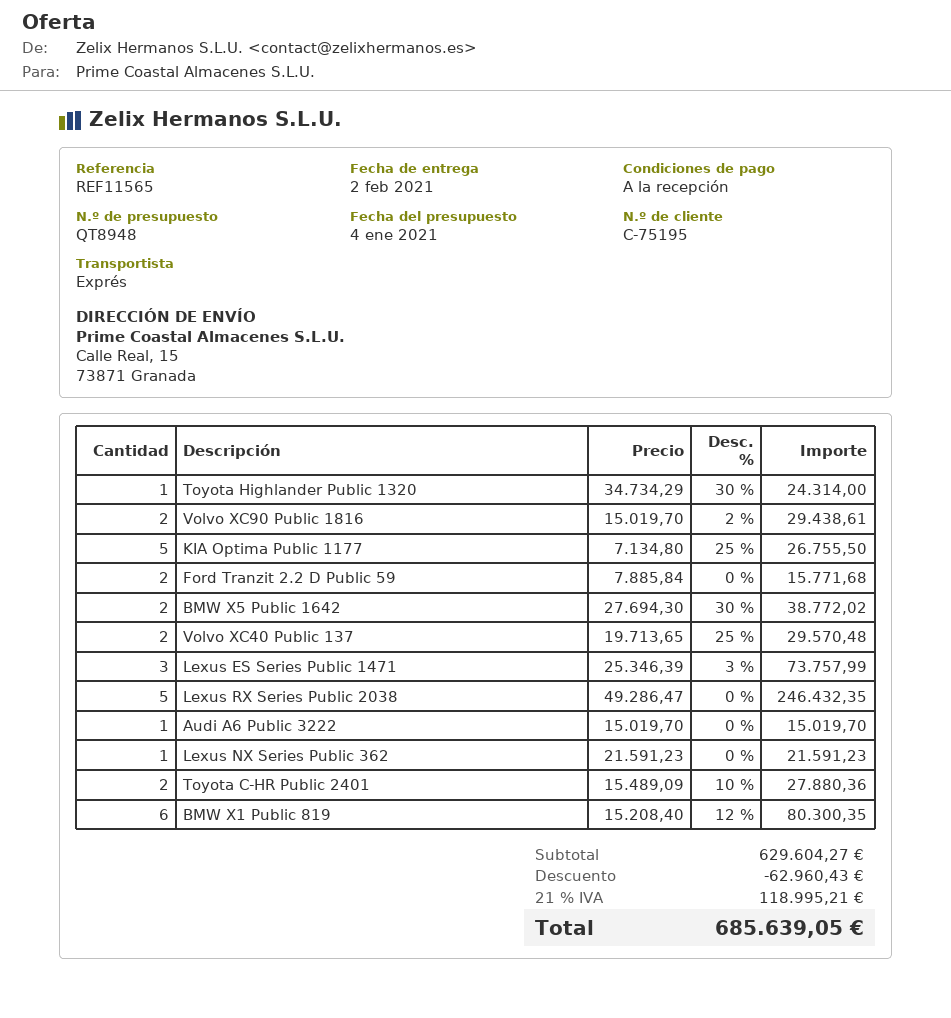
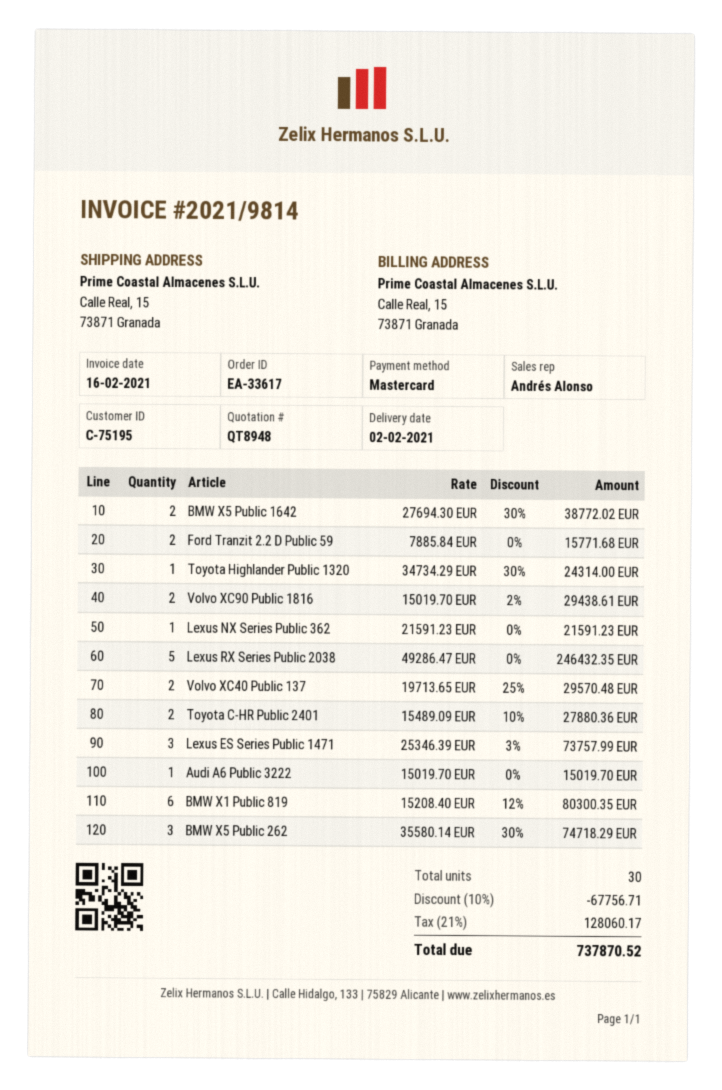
KIA Optima Public 1177: 5 x 7134.80 - 25% = 26755.50 -> none
BMW X5 Public 262: none -> 3 x 35580.14 - 30% = 74718.29
discount: 62960.43 -> 67756.71
tax: 21% = 118995.21 -> 21% = 128060.17
total: 685639.05 -> 737870.52

